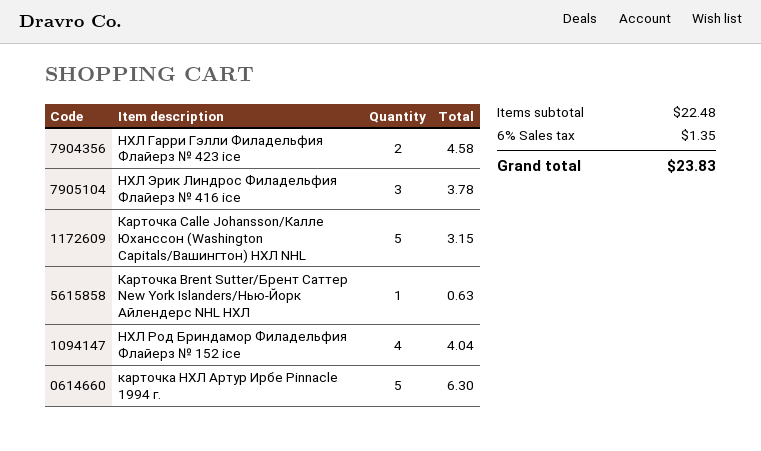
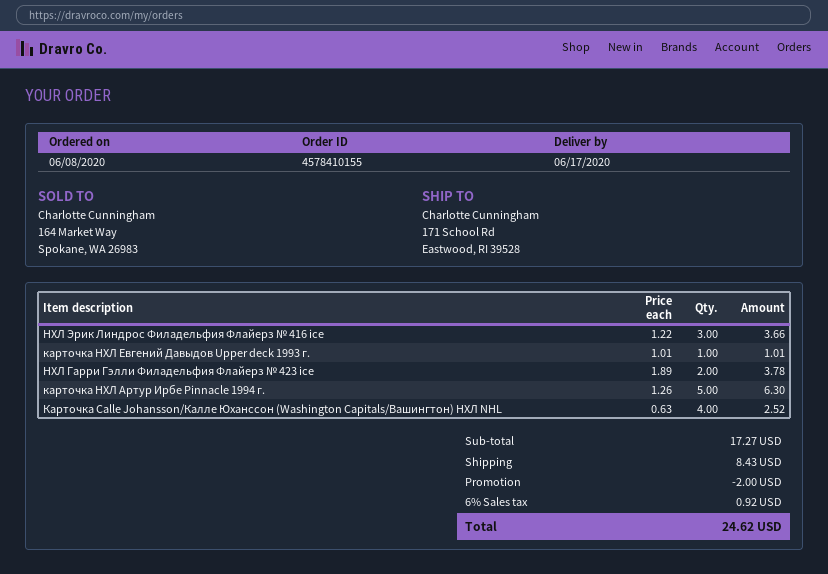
НХЛ Гарри Гэлли Филадельфия Флайерз № 423 ice: 2 for 4.58 -> 2 for 3.78
НХЛ Эрик Линдрос Филадельфия Флайерз № 416 ice: 3 for 3.78 -> 3 for 3.66
Карточка Calle Johansson/Калле Юханссон (Washington Capitals/Вашингтон) НХЛ NHL: 5 for 3.15 -> 4 for 2.52
Карточка Brent Sutter/Брент Саттер New York Islanders/Нью-Йорк Айлендерс NHL НХЛ: 1 for 0.63 -> none
НХЛ Род Бриндамор Филадельфия Флайерз № 152 ice: 4 for 4.04 -> none
карточка НХЛ Евгений Давыдов Upper deck 1993 г.: none -> 1 for 1.01
subtotal: 22.48 -> 17.27
discount: none -> 2.00
shipping: none -> 8.43
tax: 6% = 1.35 -> 6% = 0.92
total: 23.83 -> 24.62

